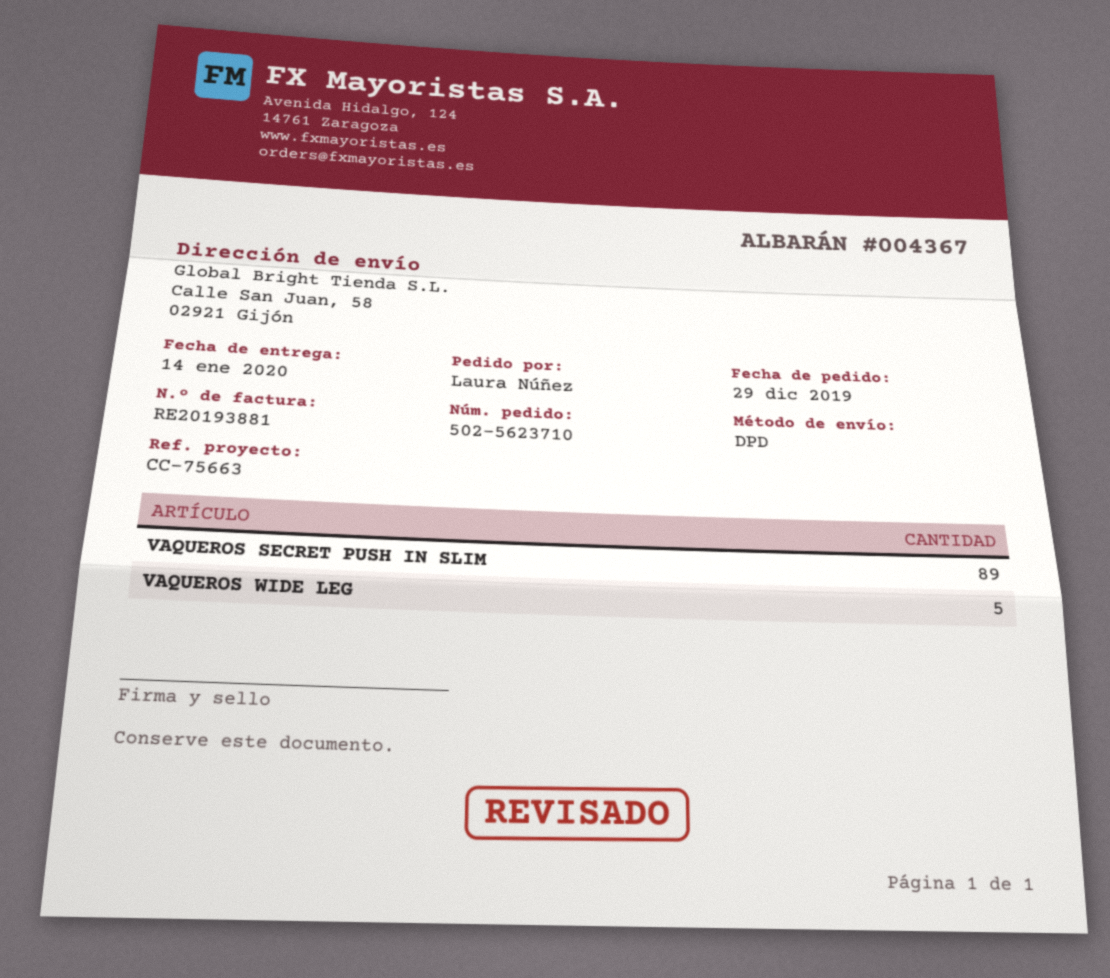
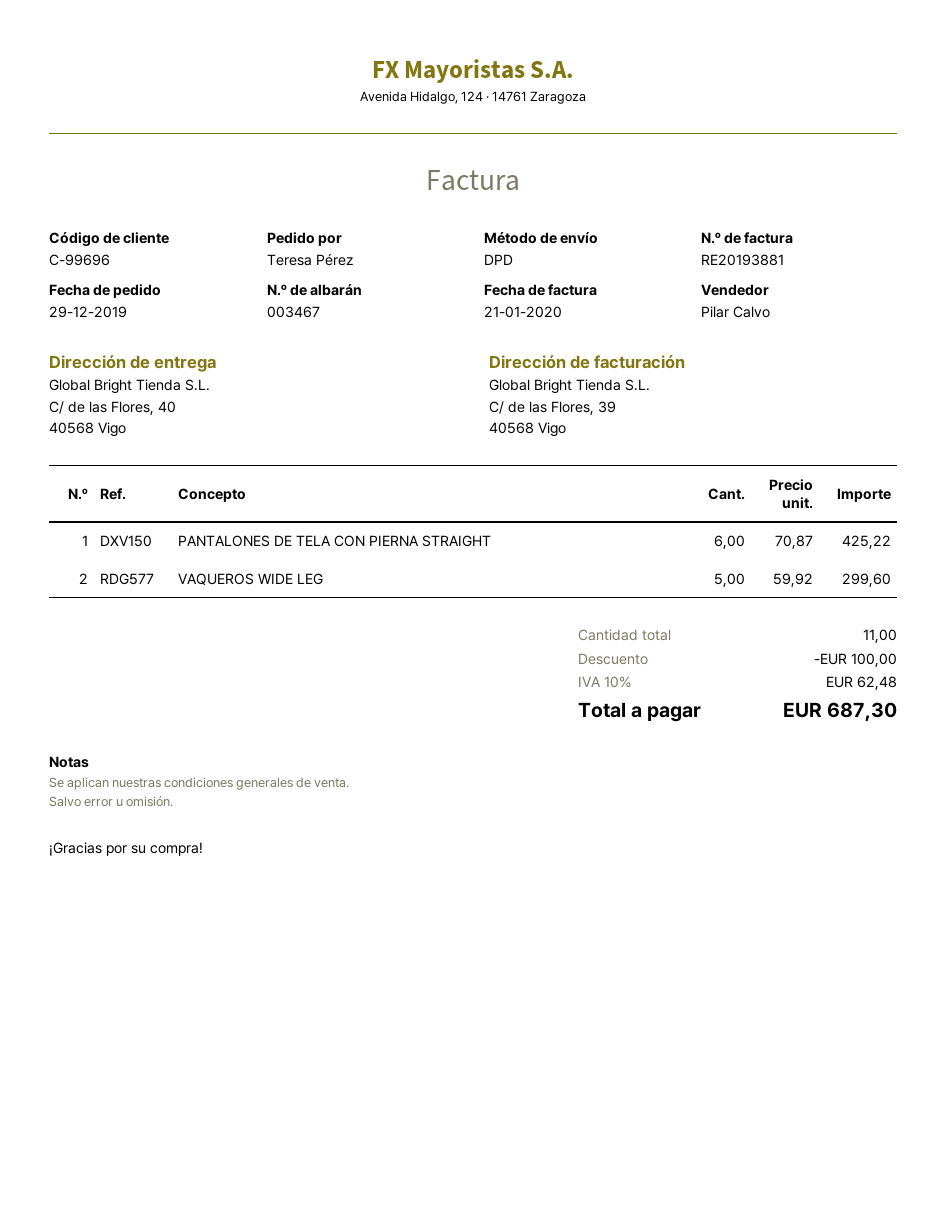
delivery note number: 004367 -> 003467
ordered by: Laura Núñez -> Teresa Pérez
ship to: Calle San Juan, 58, 02921 Gijón -> C/ de las Flores, 40, 40568 Vigo
VAQUEROS SECRET PUSH IN SLIM: 89 -> none
PANTALONES DE TELA CON PIERNA STRAIGHT: none -> 6

